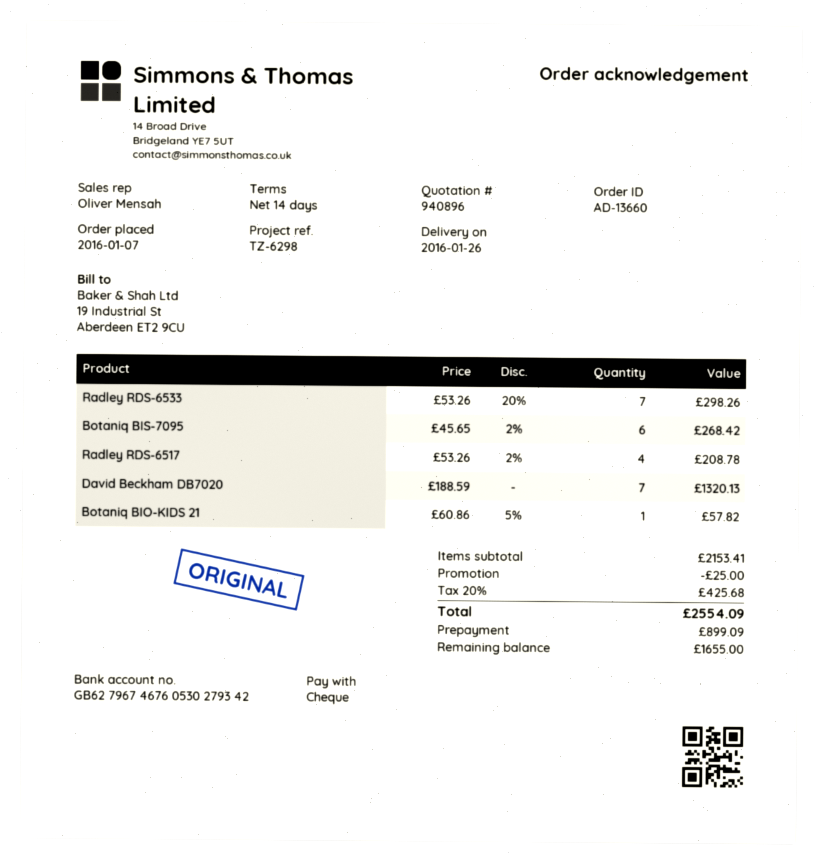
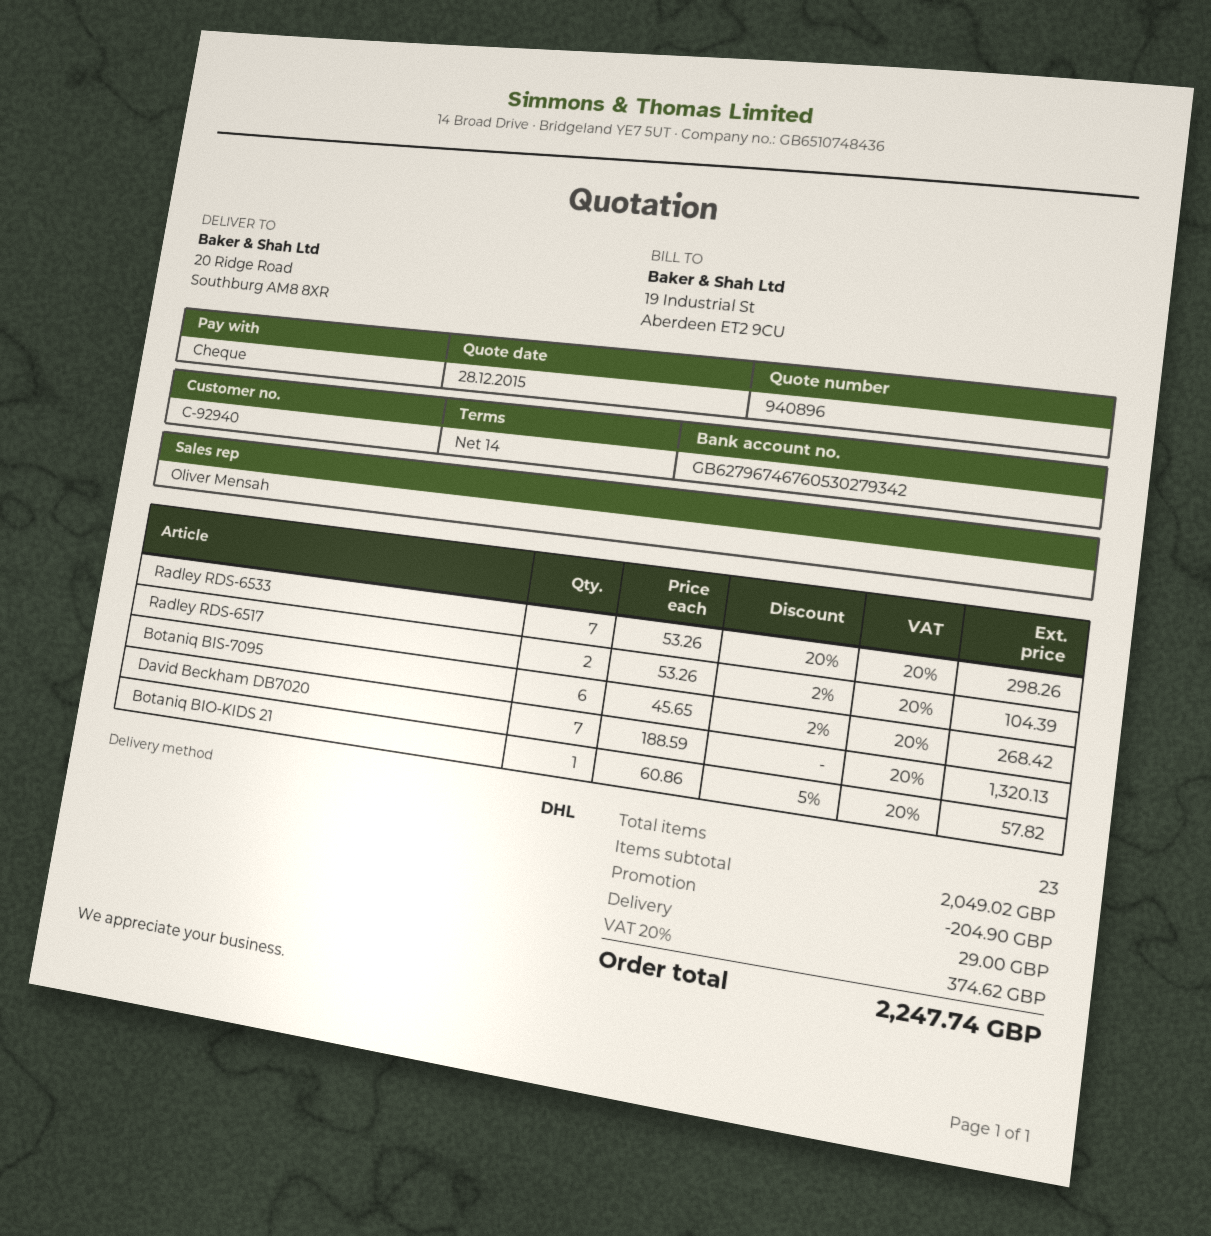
Radley RDS-6517: 4 x 53.26 - 2% = 208.78 -> 2 x 53.26 - 2% = 104.39
subtotal: 2153.41 -> 2049.02
discount: 25.00 -> 204.90
shipping: none -> 29.00
tax: 20% = 425.68 -> 20% = 374.62
total: 2554.09 -> 2247.74

